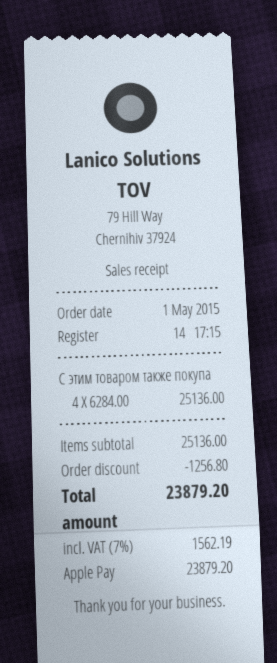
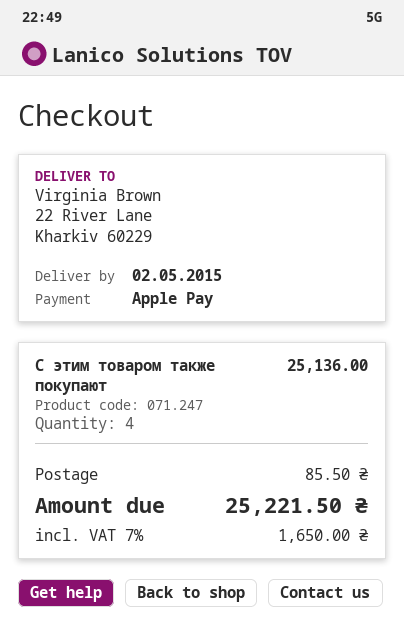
discount: 1256.80 -> none
shipping: none -> 85.50
tax: 7% = 1562.19 -> 7% = 1650.00
total: 23879.20 -> 25221.50

